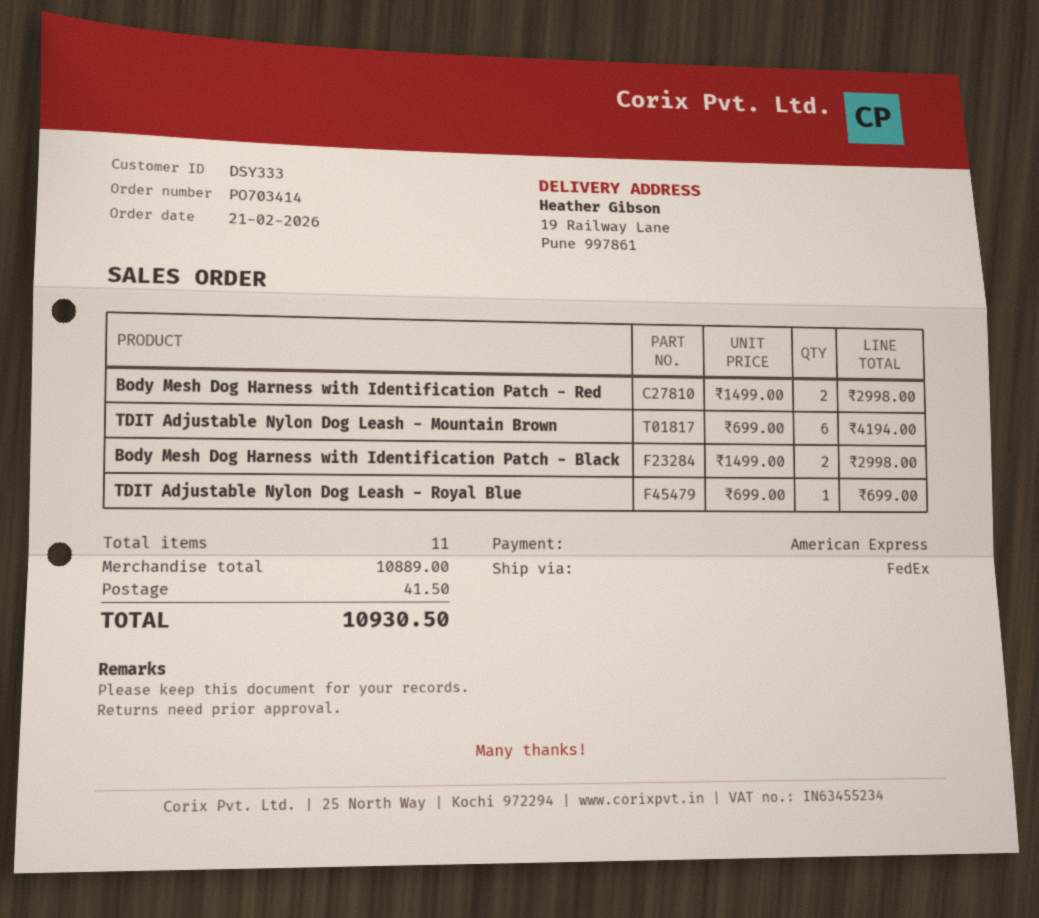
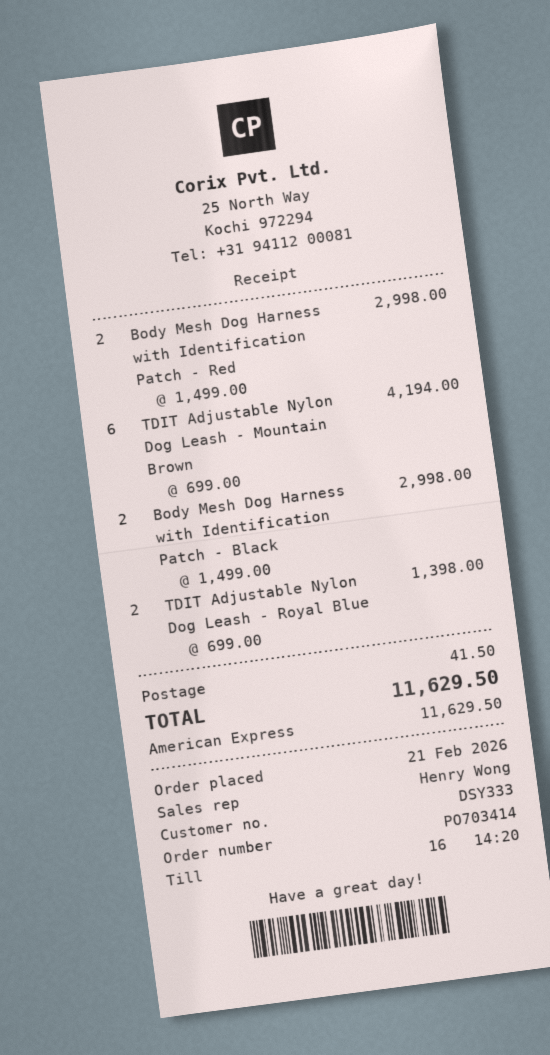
TDIT Adjustable Nylon Dog Leash - Royal Blue: 1 x 699.00 = 699.00 -> 2 x 699.00 = 1398.00
total: 10930.50 -> 11629.50

